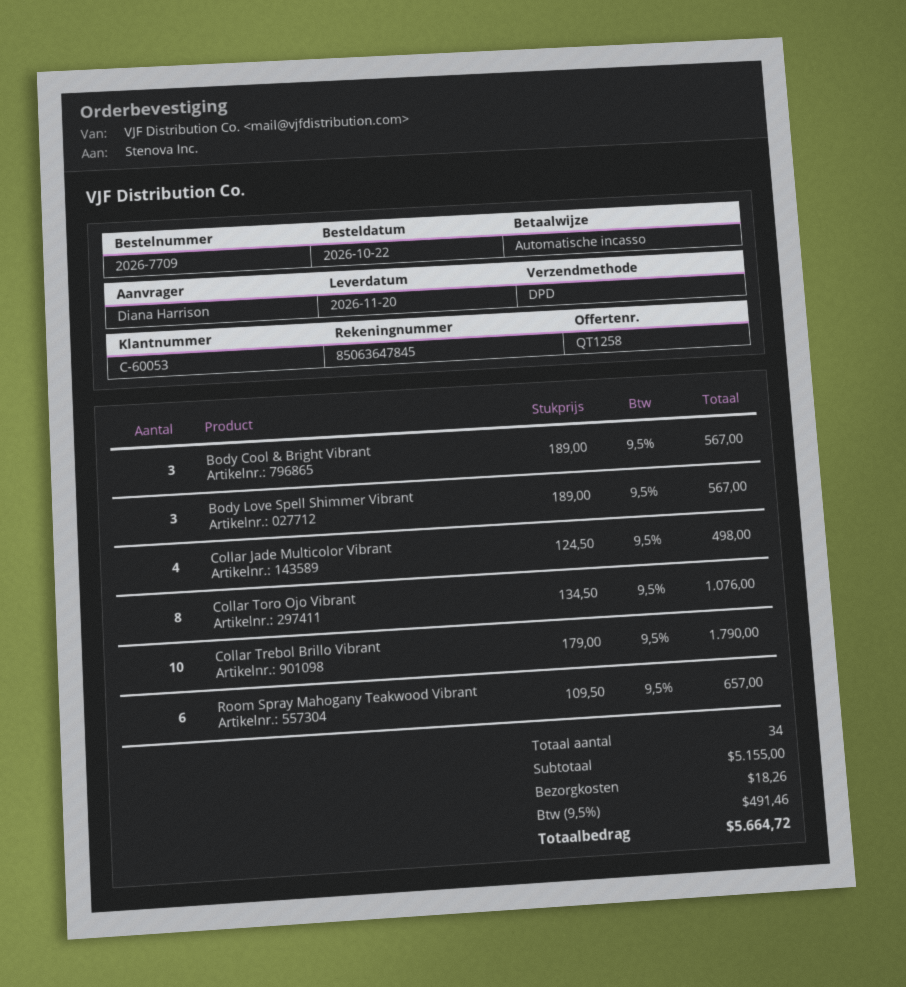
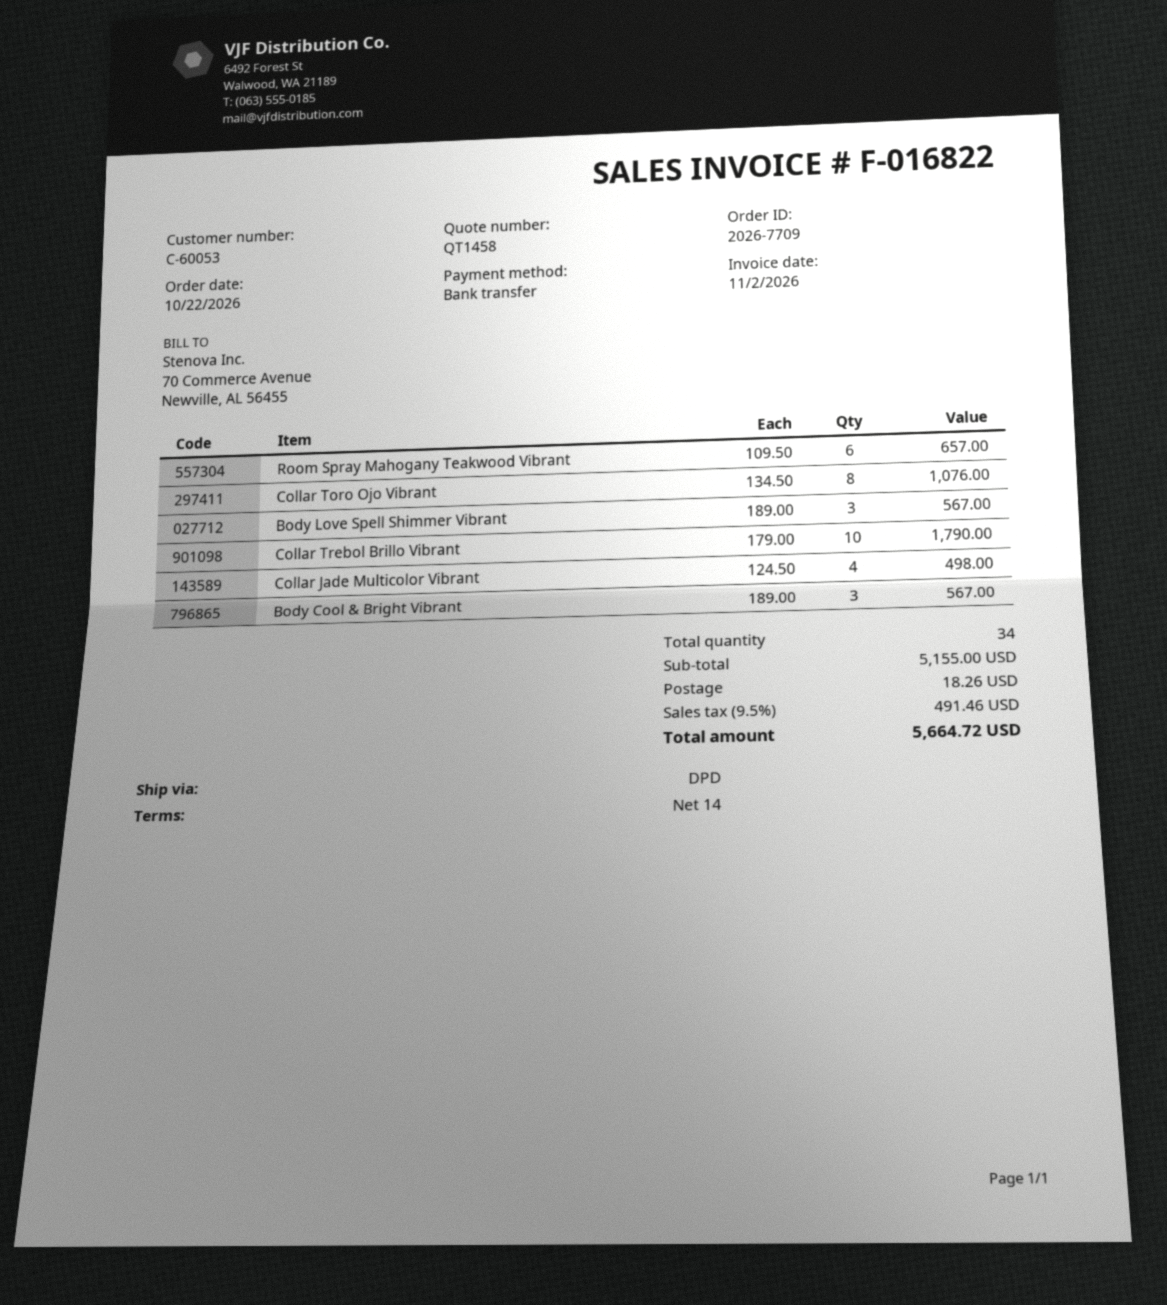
quote number: QT1258 -> QT1458
payment method: direct debit -> bank transfer

